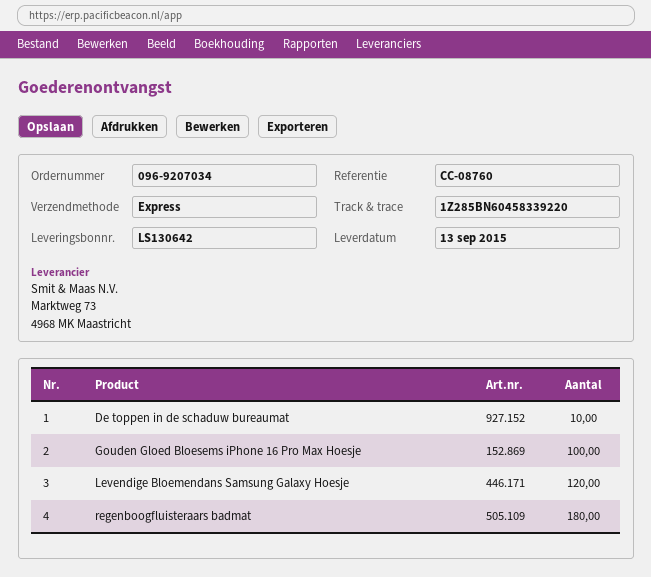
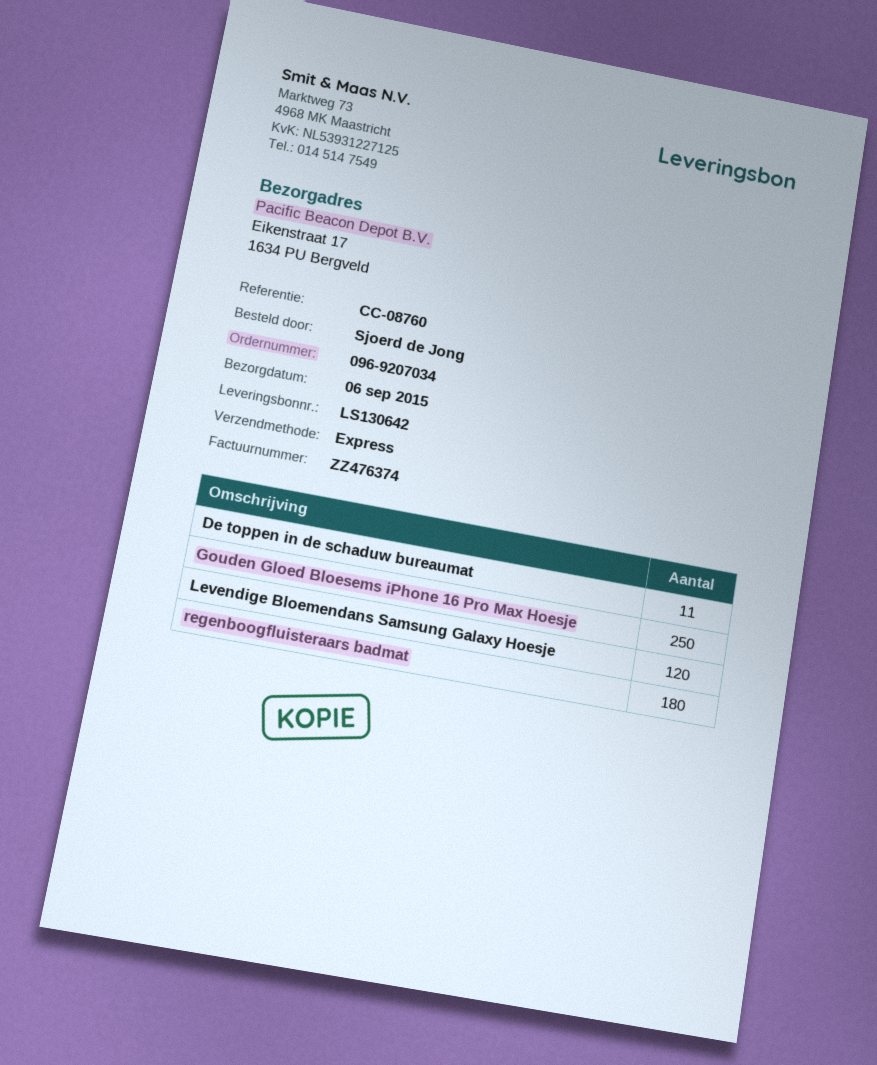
delivery date: 2015-09-13 -> 2015-09-06
De toppen in de schaduw bureaumat: 10 -> 11
Gouden Gloed Bloesems iPhone 16 Pro Max Hoesje: 100 -> 250

